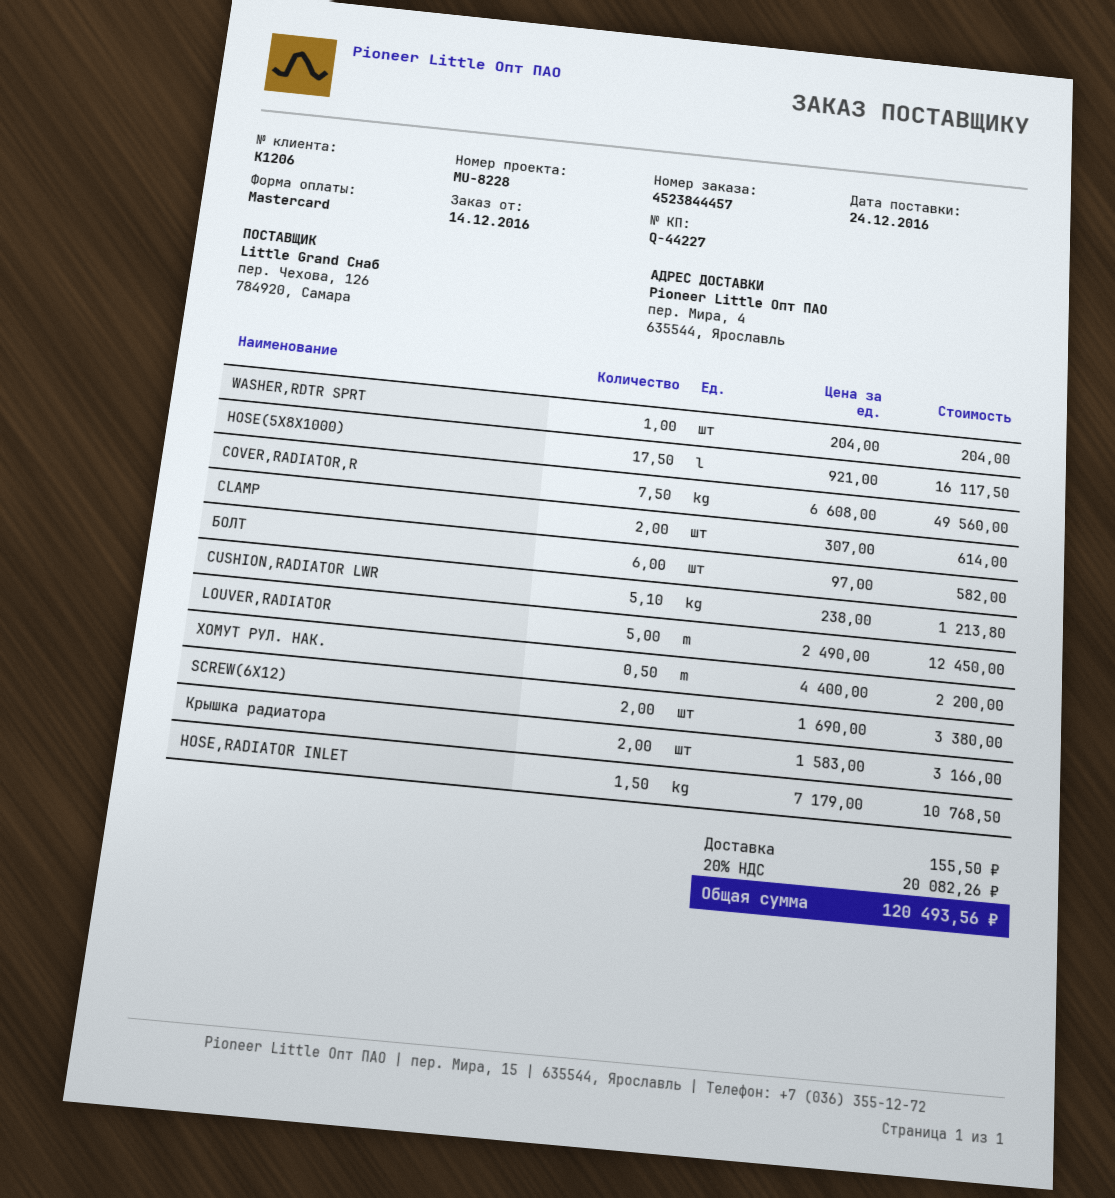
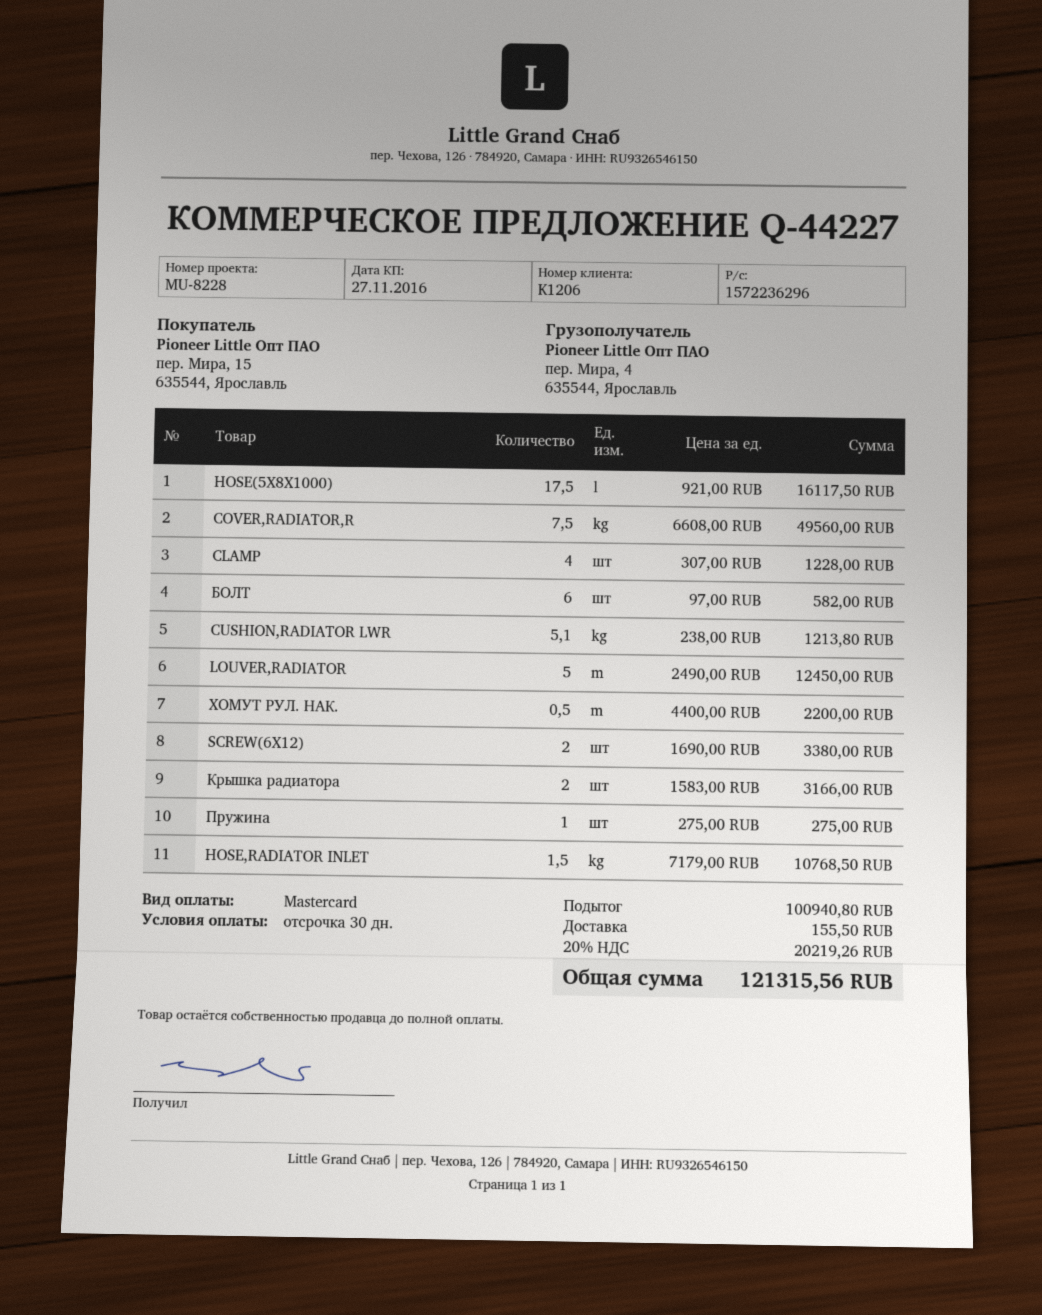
WASHER,RDTR SPRT: 1 x 204.00 = 204.00 -> none
CLAMP: 2 x 307.00 = 614.00 -> 4 x 307.00 = 1228.00
Пружина: none -> 1 x 275.00 = 275.00
tax: 20% = 20082.26 -> 20% = 20219.26
total: 120493.56 -> 121315.56

